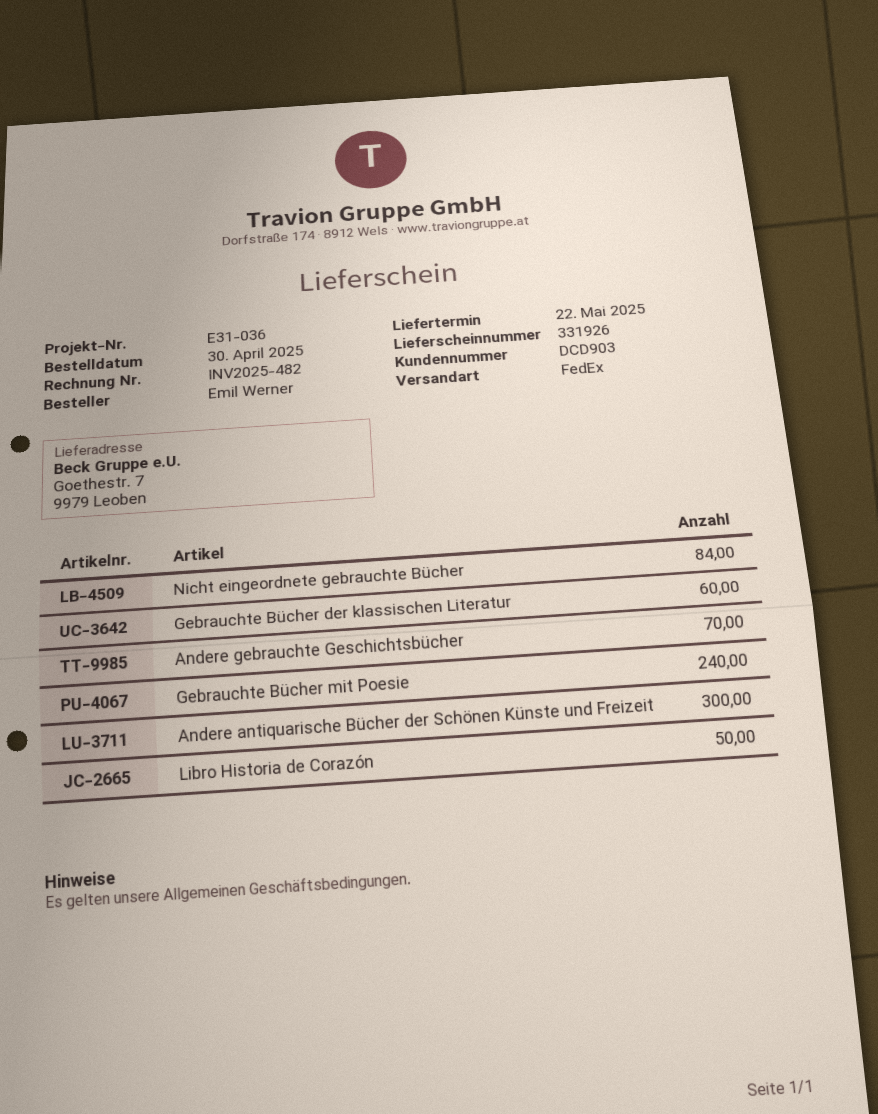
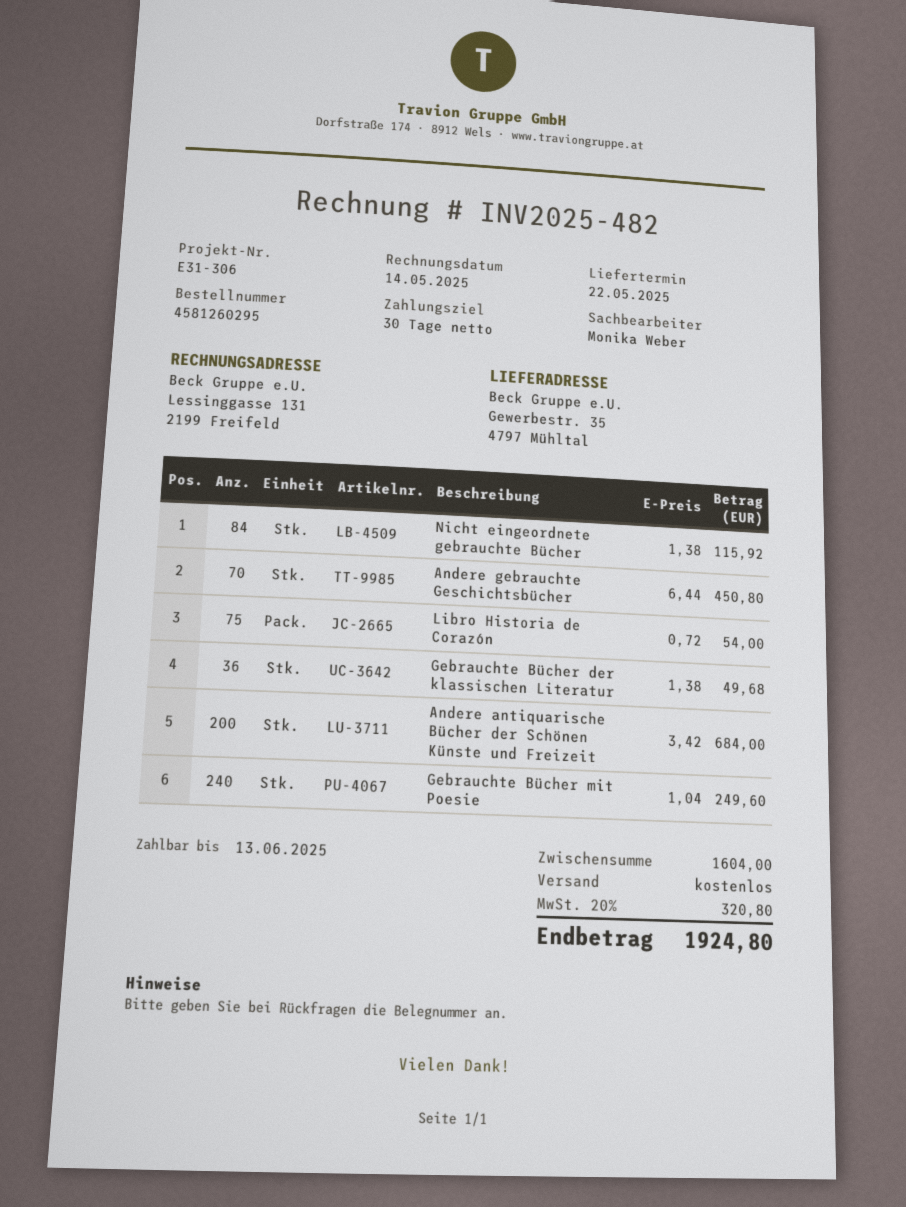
reference: E31-036 -> E31-306
ship to: Goethestr. 7, 9979 Leoben -> Gewerbestr. 35, 4797 Mühltal
Gebrauchte Bücher der klassischen Literatur: 60 -> 36
Andere antiquarische Bücher der Schönen Künste und Freizeit: 300 -> 200
Libro Historia de Corazón: 50 -> 75

